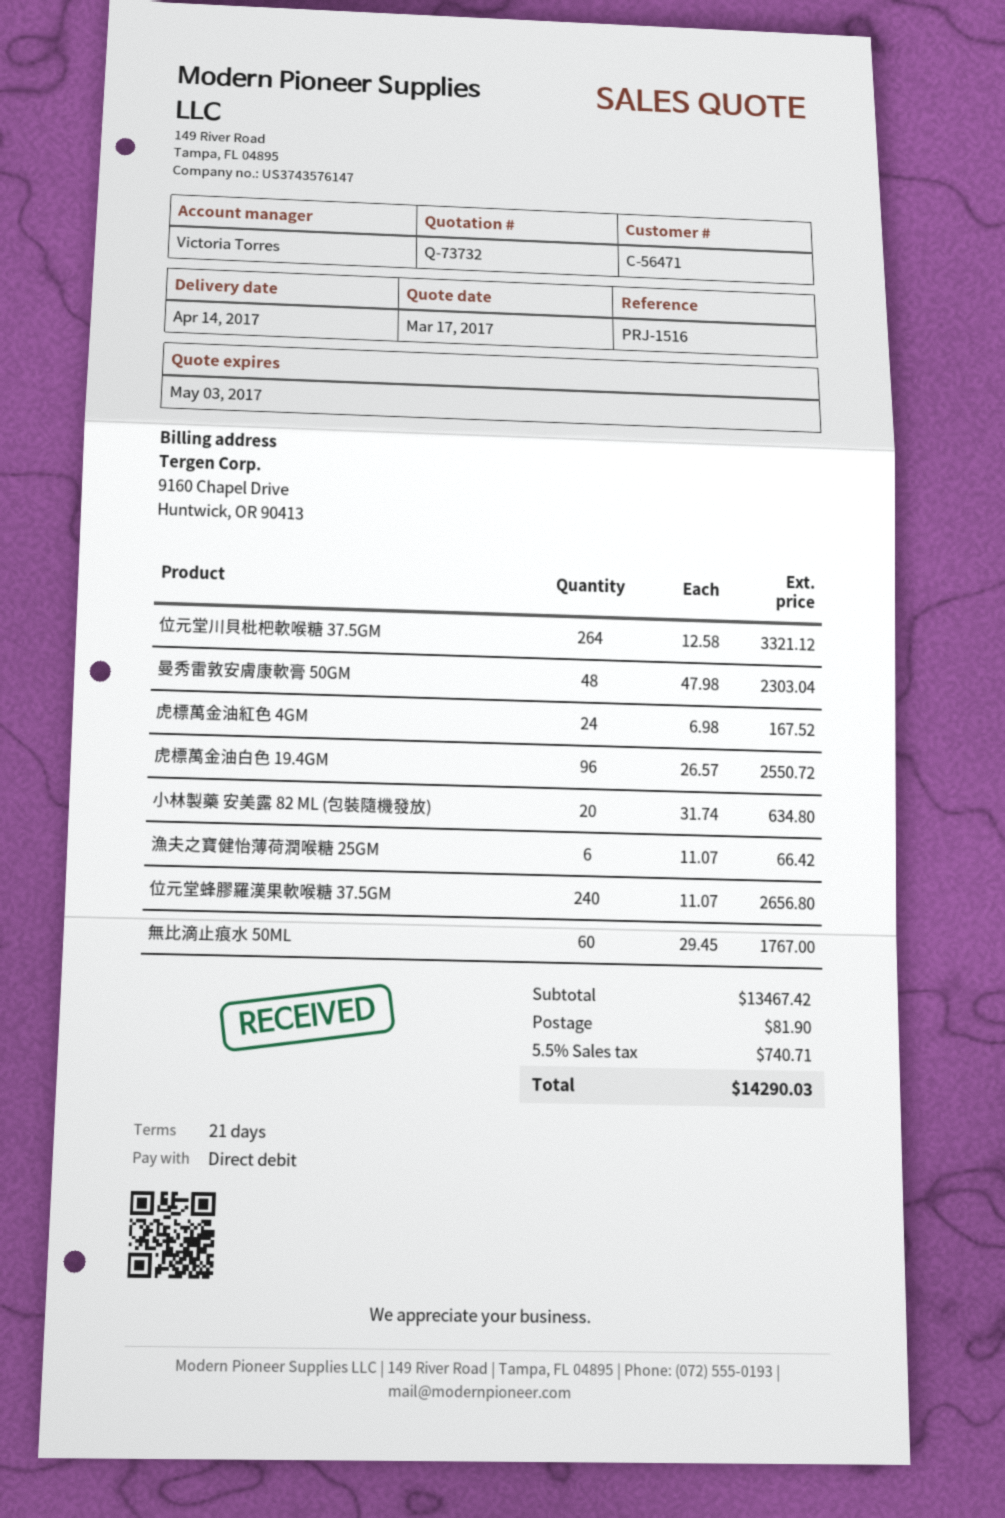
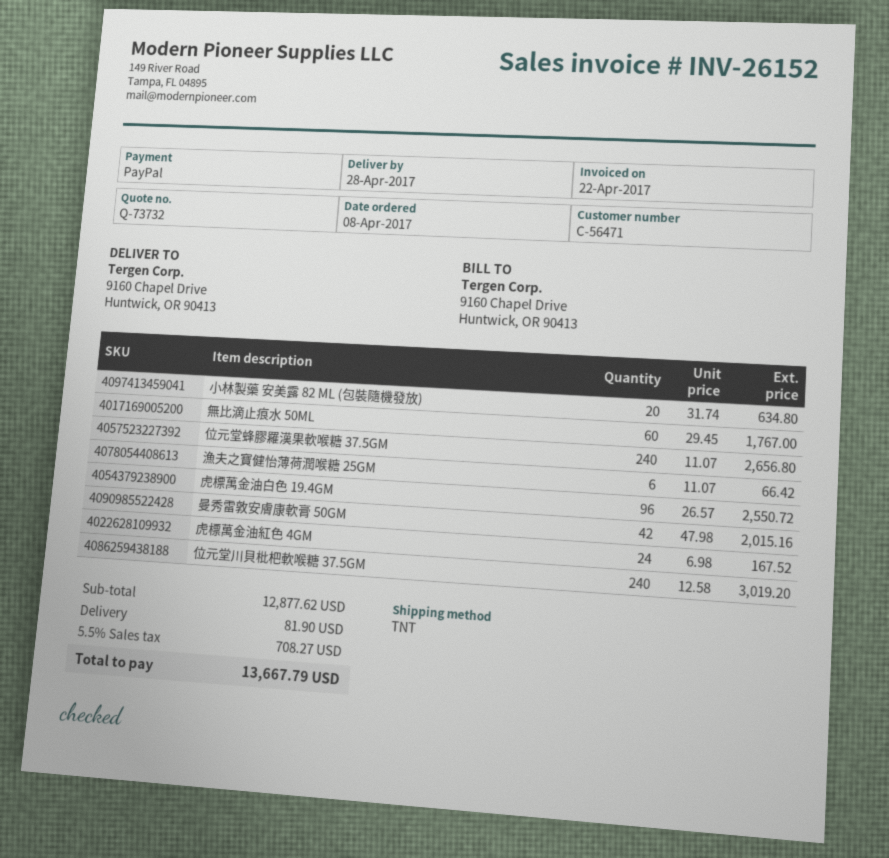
delivery date: 2017-04-14 -> 2017-04-28
payment method: direct debit -> PayPal
位元堂川貝枇杷軟喉糖 37.5GM: 264 x 12.58 = 3321.12 -> 240 x 12.58 = 3019.20
曼秀雷敦安膚康軟膏 50GM: 48 x 47.98 = 2303.04 -> 42 x 47.98 = 2015.16
subtotal: 13467.42 -> 12877.62
tax: 5.5% = 740.71 -> 5.5% = 708.27
total: 14290.03 -> 13667.79

